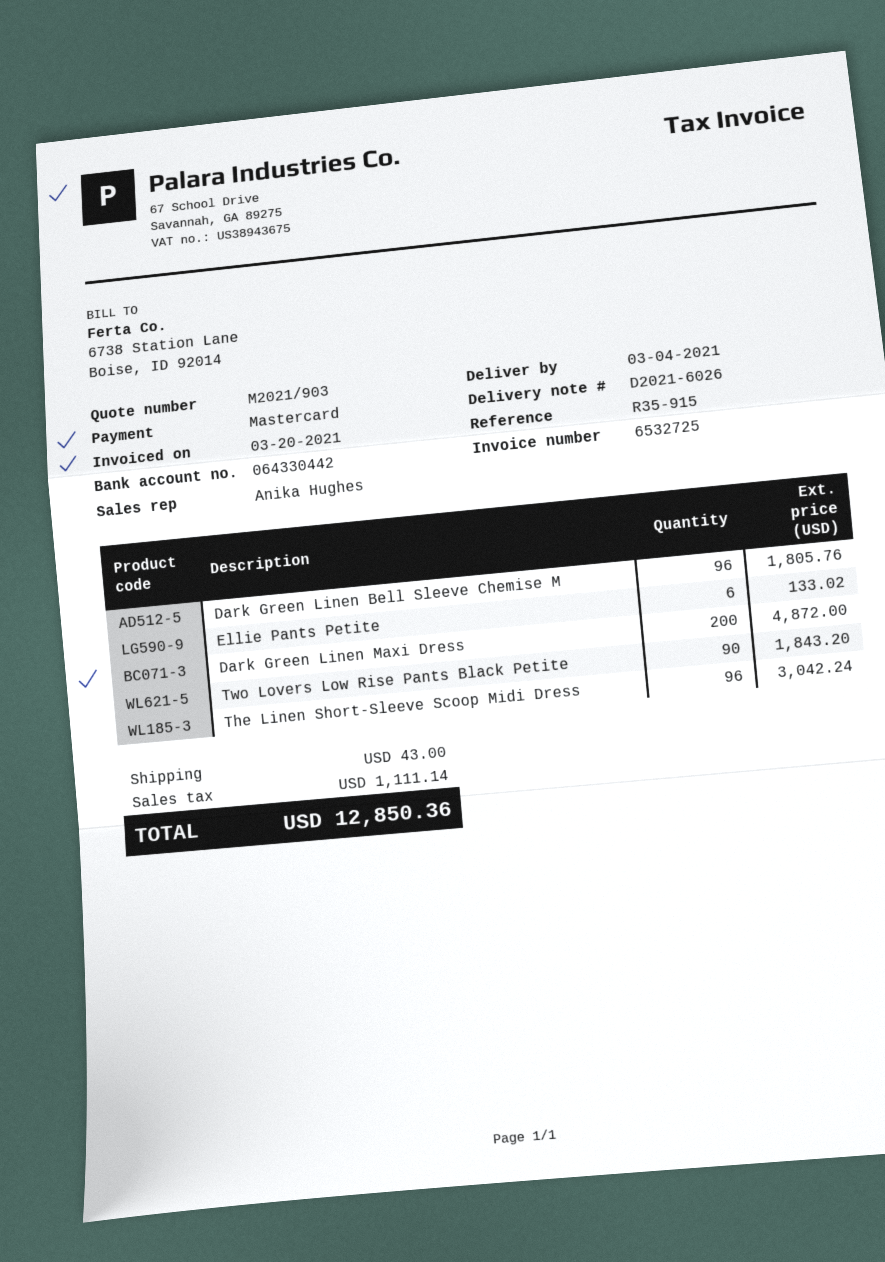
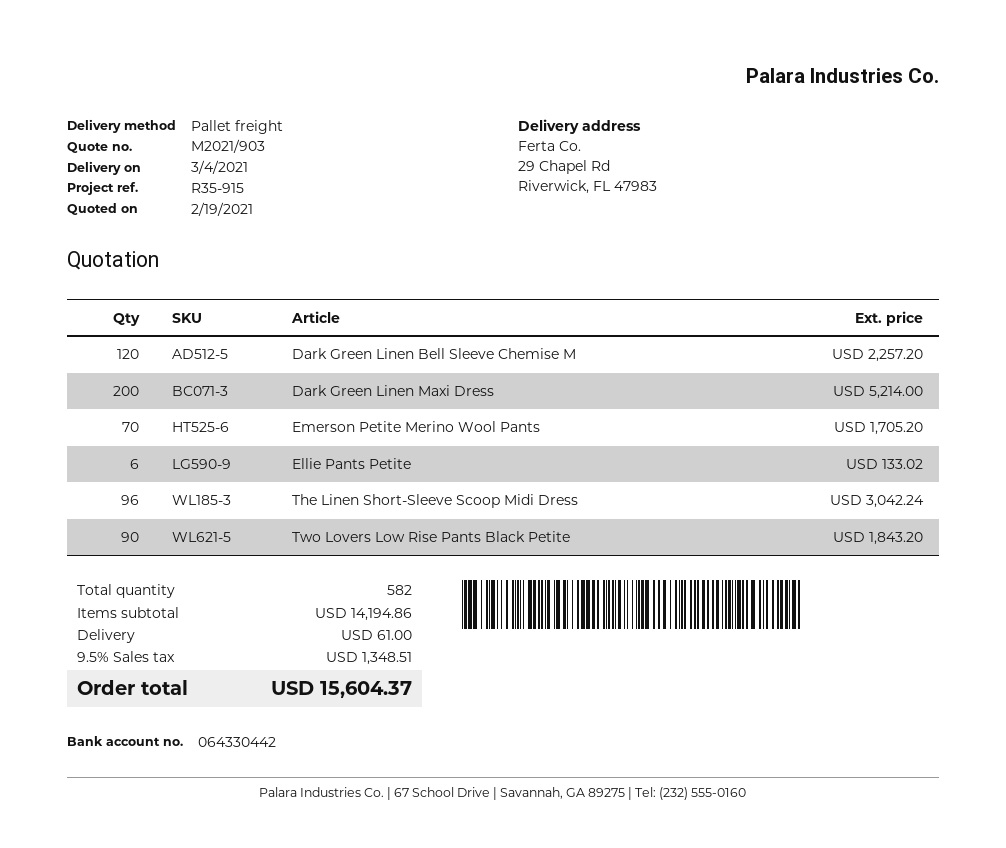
Dark Green Linen Bell Sleeve Chemise M: 96 for 1805.76 -> 120 for 2257.20
Dark Green Linen Maxi Dress: 200 for 4872.00 -> 200 for 5214.00
Emerson Petite Merino Wool Pants: none -> 70 for 1705.20
shipping: 43.00 -> 61.00
tax: 1111.14 -> 1348.51
total: 12850.36 -> 15604.37

